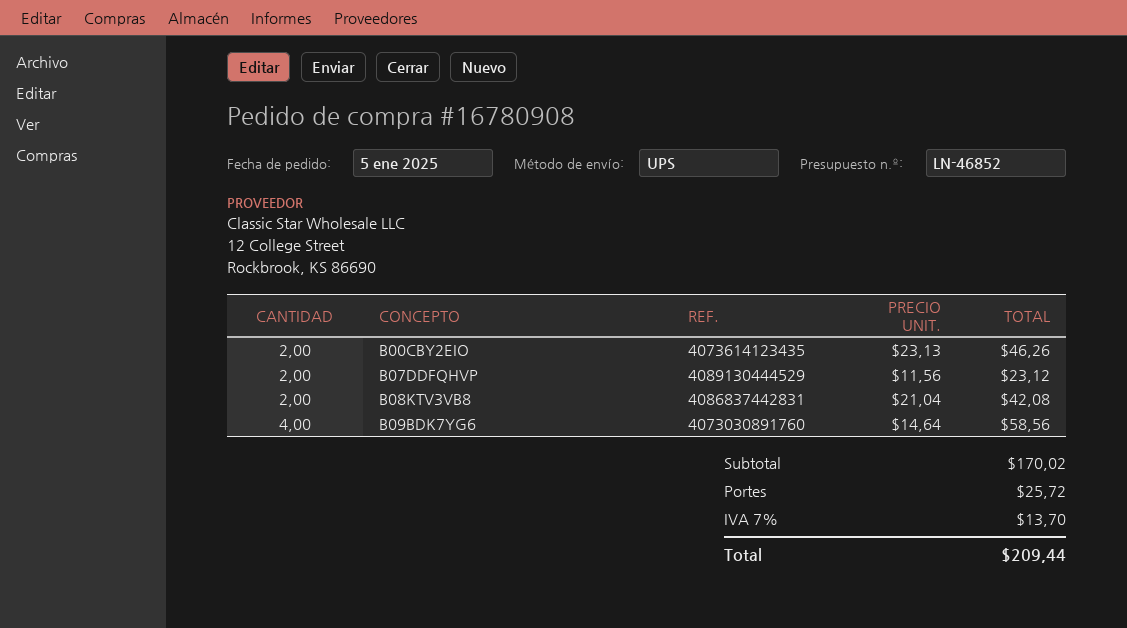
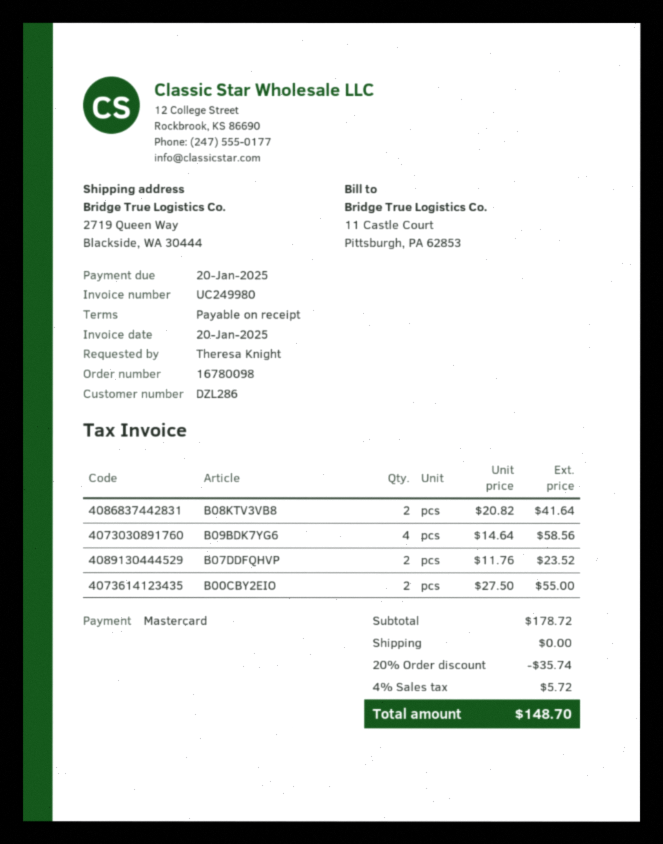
order number: 16780908 -> 16780098
B00CBY2EIO: 2 x 23.13 = 46.26 -> 2 x 27.50 = 55.00
B07DDFQHVP: 2 x 11.56 = 23.12 -> 2 x 11.76 = 23.52
B08KTV3VB8: 2 x 21.04 = 42.08 -> 2 x 20.82 = 41.64
subtotal: 170.02 -> 178.72
discount: none -> 20% = 35.74
shipping: 25.72 -> 0.00
tax: 7% = 13.70 -> 4% = 5.72
total: 209.44 -> 148.70

